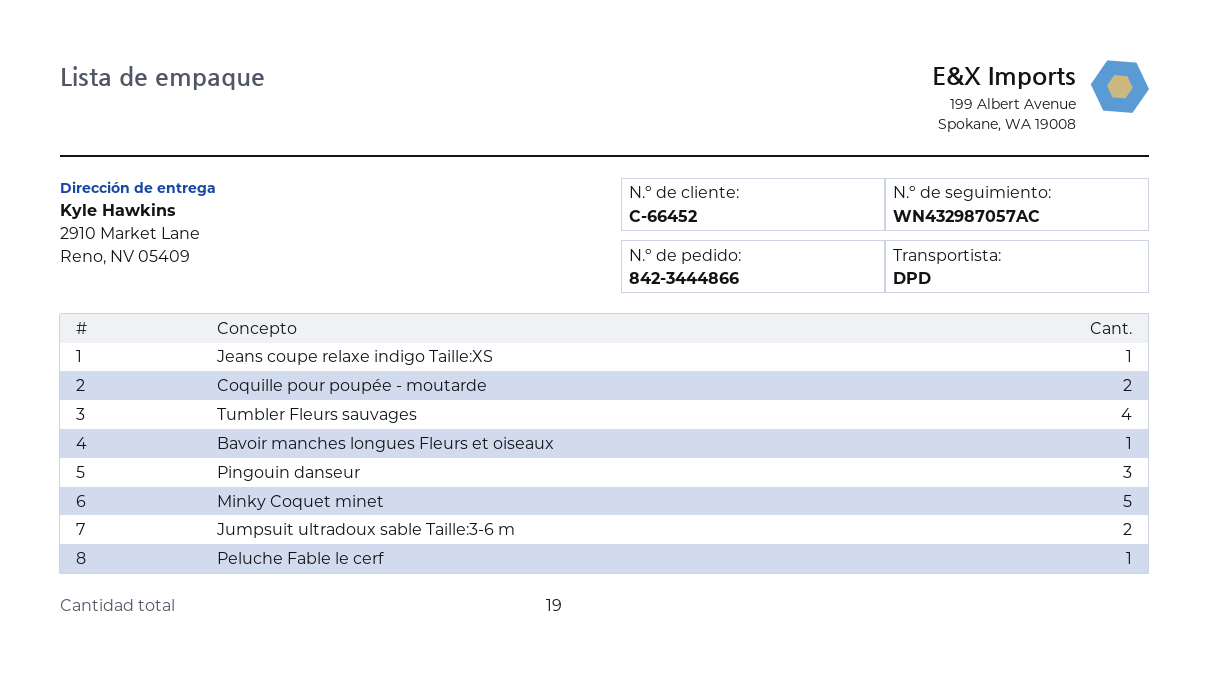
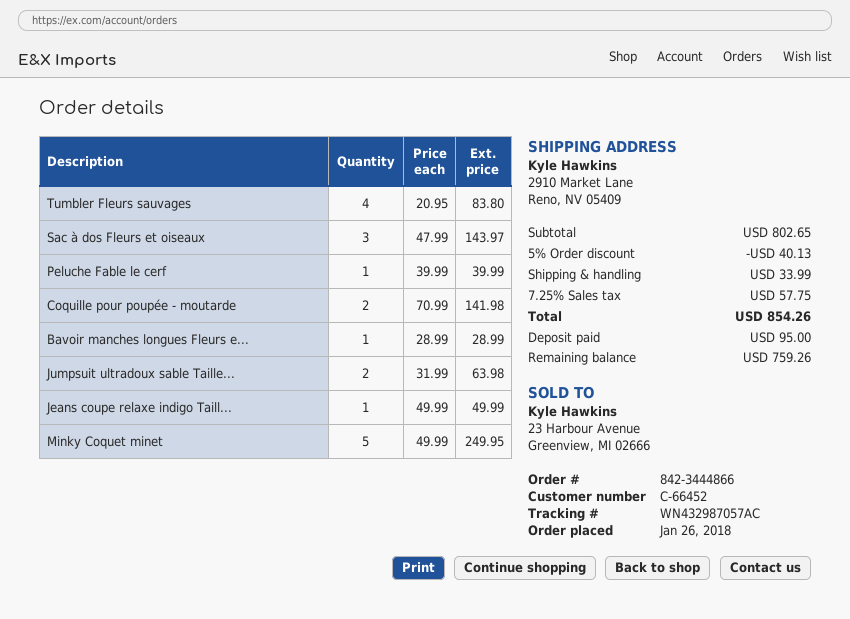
Pingouin danseur: 3 -> none
Sac à dos Fleurs et oiseaux: none -> 3

